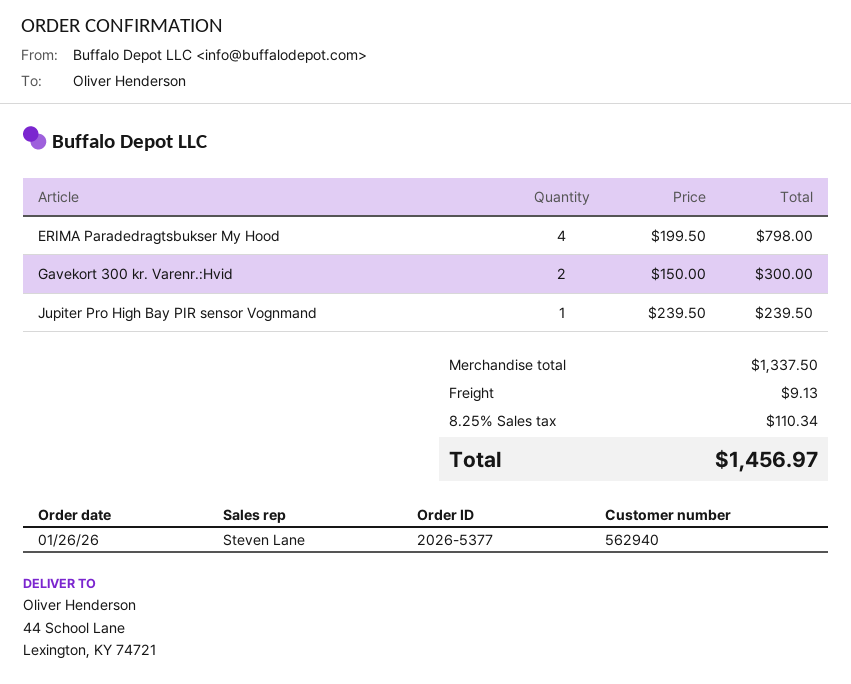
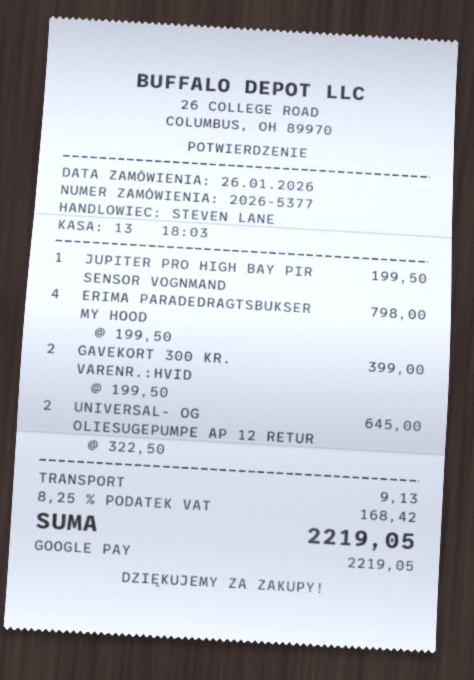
Gavekort 300 kr. Varenr.:Hvid: 2 x 150.00 = 300.00 -> 2 x 199.50 = 399.00
Jupiter Pro High Bay PIR sensor Vognmand: 1 x 239.50 = 239.50 -> 1 x 199.50 = 199.50
UNIVERSAL- OG OLIESUGEPUMPE AP 12 RETUR: none -> 2 x 322.50 = 645.00
tax: 8.25% = 110.34 -> 8.25% = 168.42
total: 1456.97 -> 2219.05

